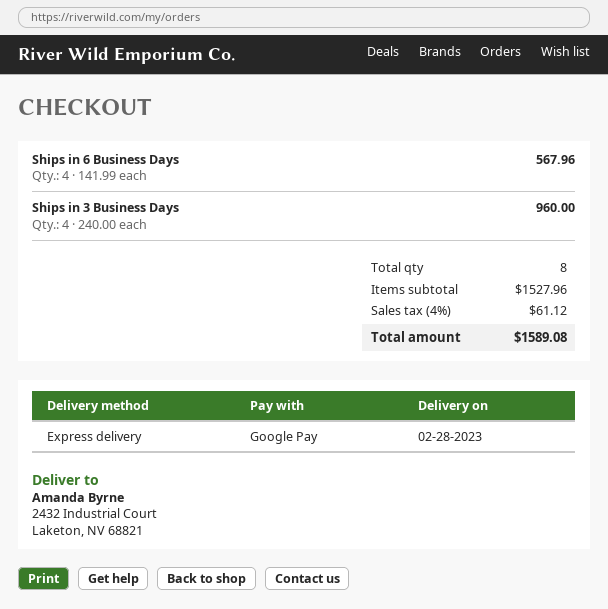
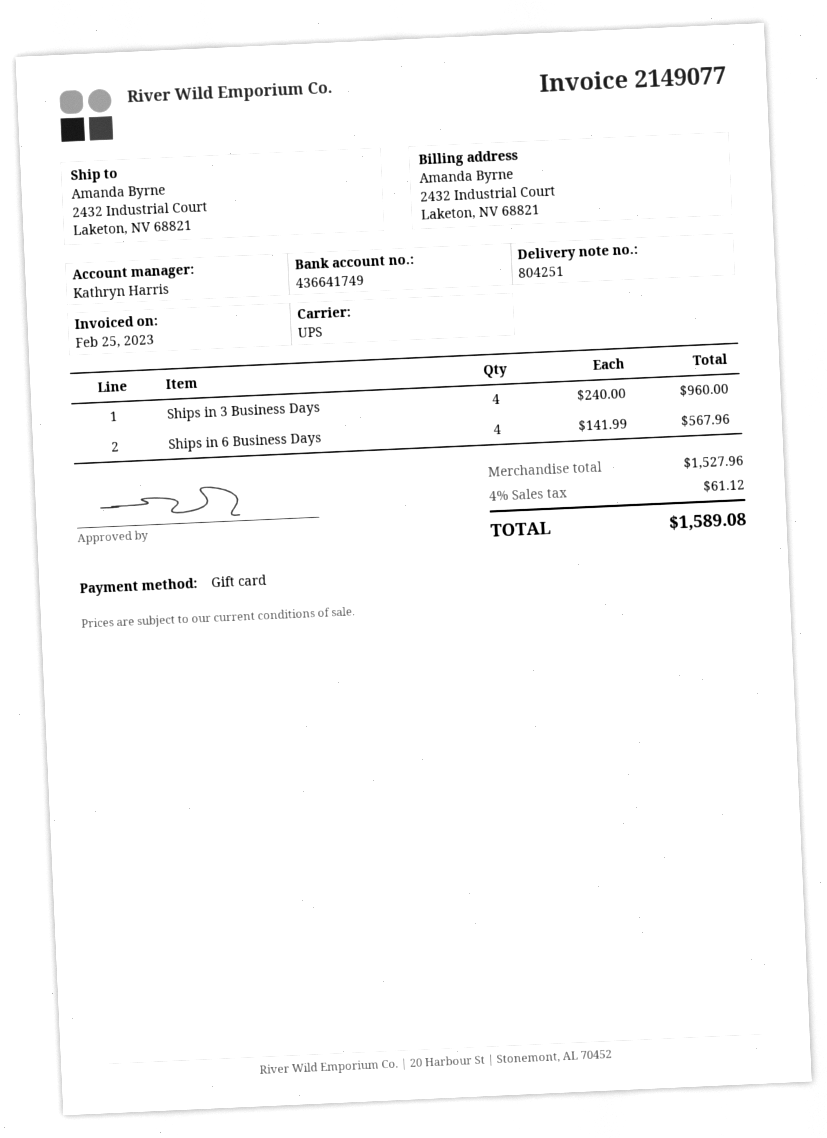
payment method: Google Pay -> gift card
shipping method: express -> UPS

